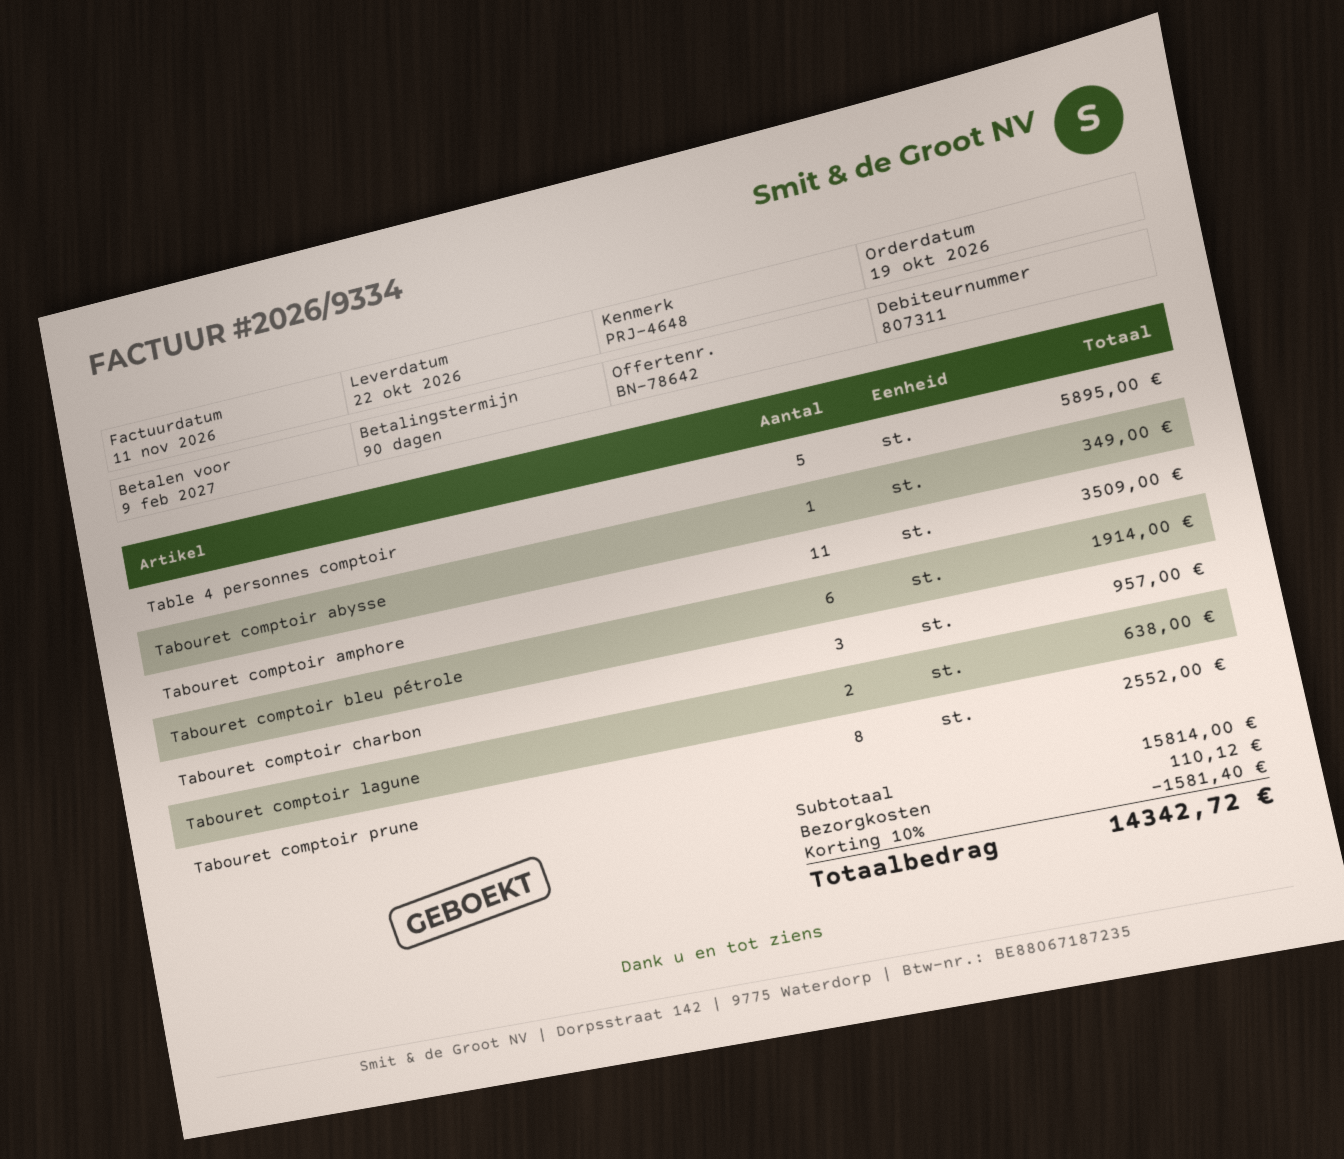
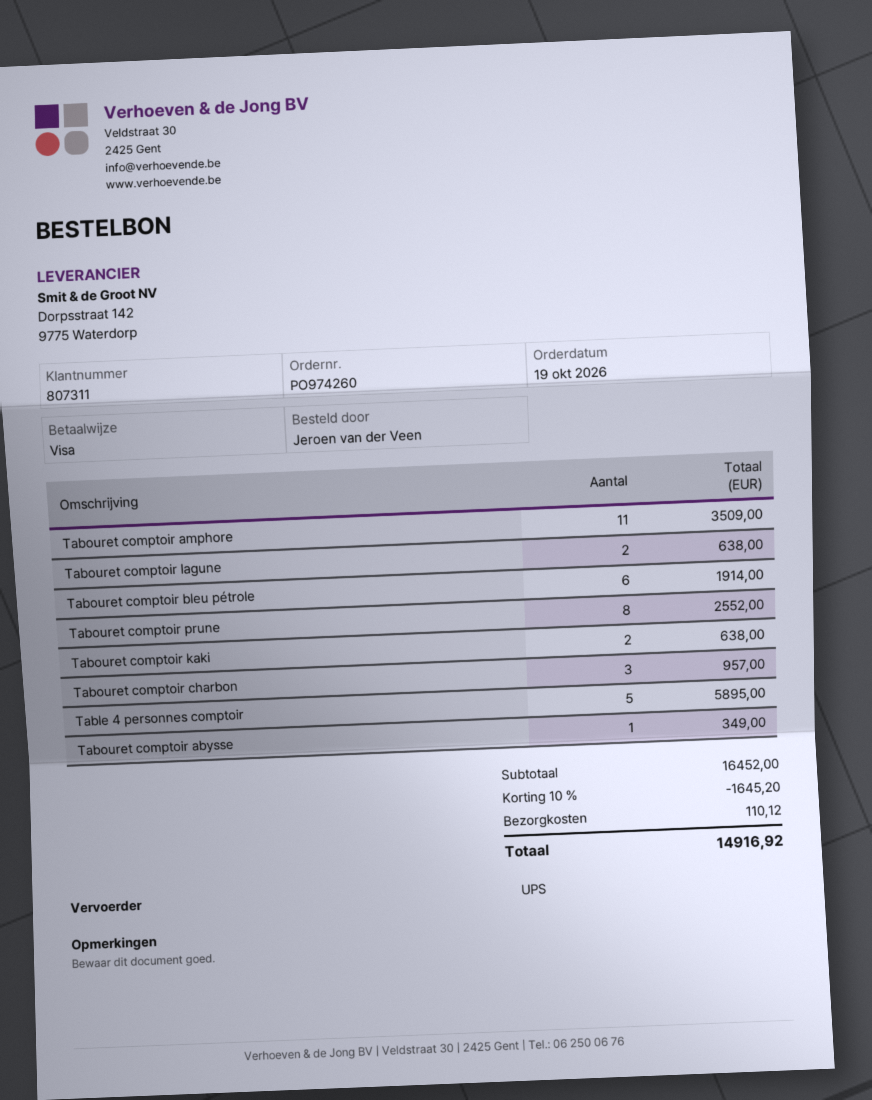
Tabouret comptoir kaki: none -> 2 for 638.00
subtotal: 15814.00 -> 16452.00
discount: 10% = 1581.40 -> 10% = 1645.20
total: 14342.72 -> 14916.92

